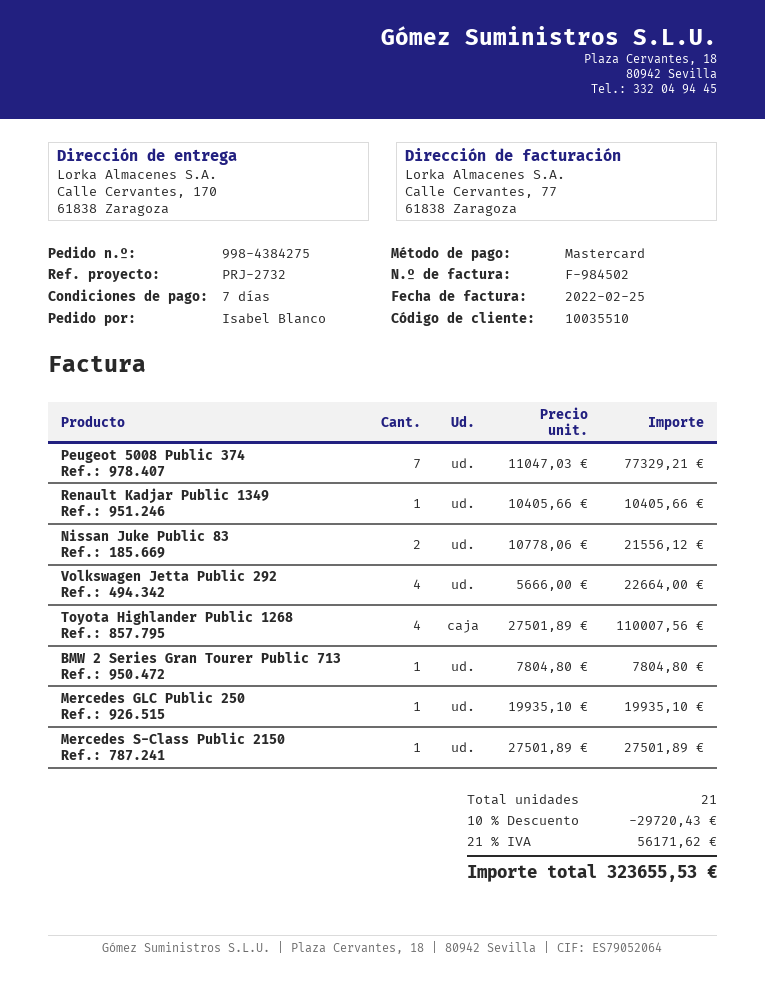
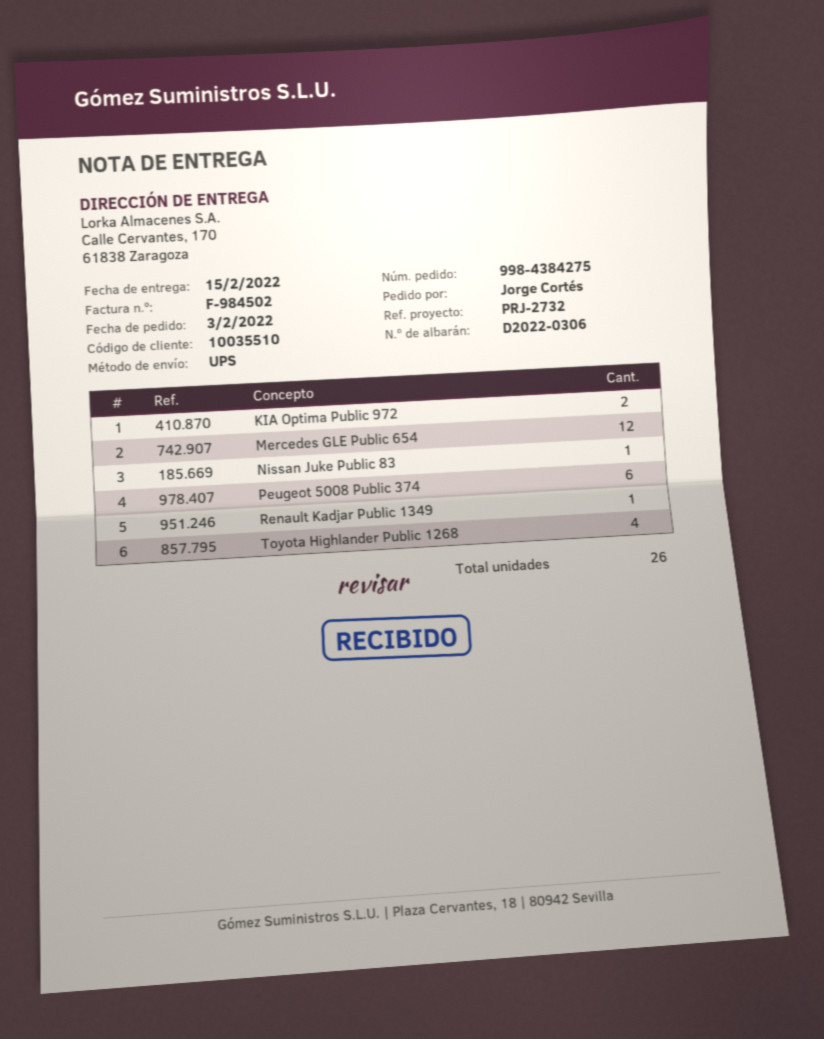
ordered by: Isabel Blanco -> Jorge Cortés
Peugeot 5008 Public 374: 7 -> 6
Nissan Juke Public 83: 2 -> 1
Volkswagen Jetta Public 292: 4 -> none
BMW 2 Series Gran Tourer Public 713: 1 -> none
Mercedes GLC Public 250: 1 -> none
Mercedes S-Class Public 2150: 1 -> none
KIA Optima Public 972: none -> 2
Mercedes GLE Public 654: none -> 12
total quantity: 21 -> 26

